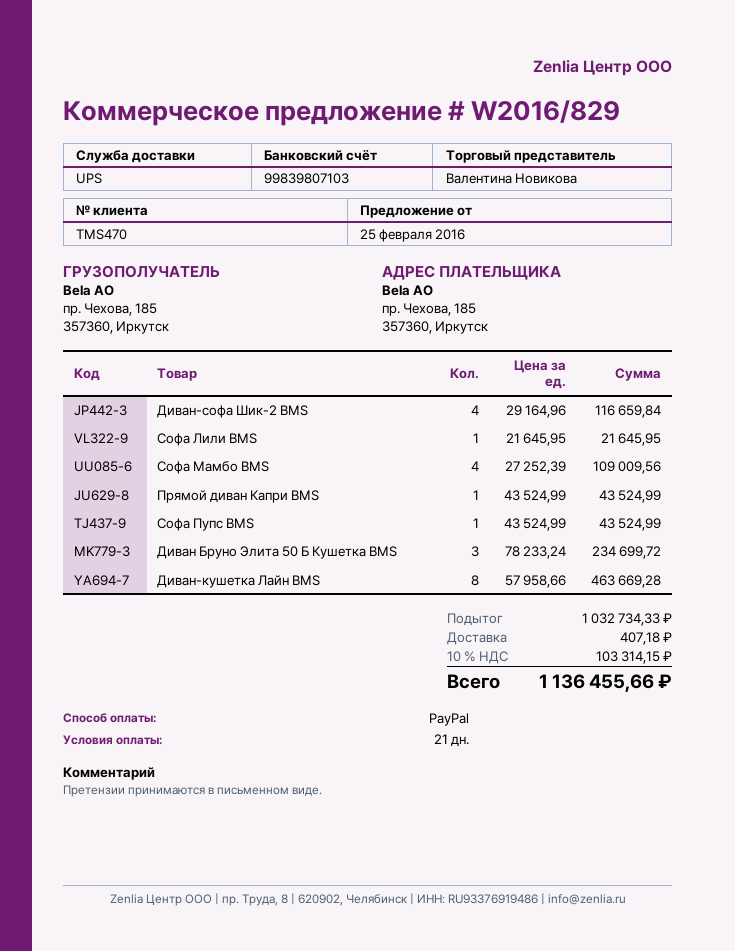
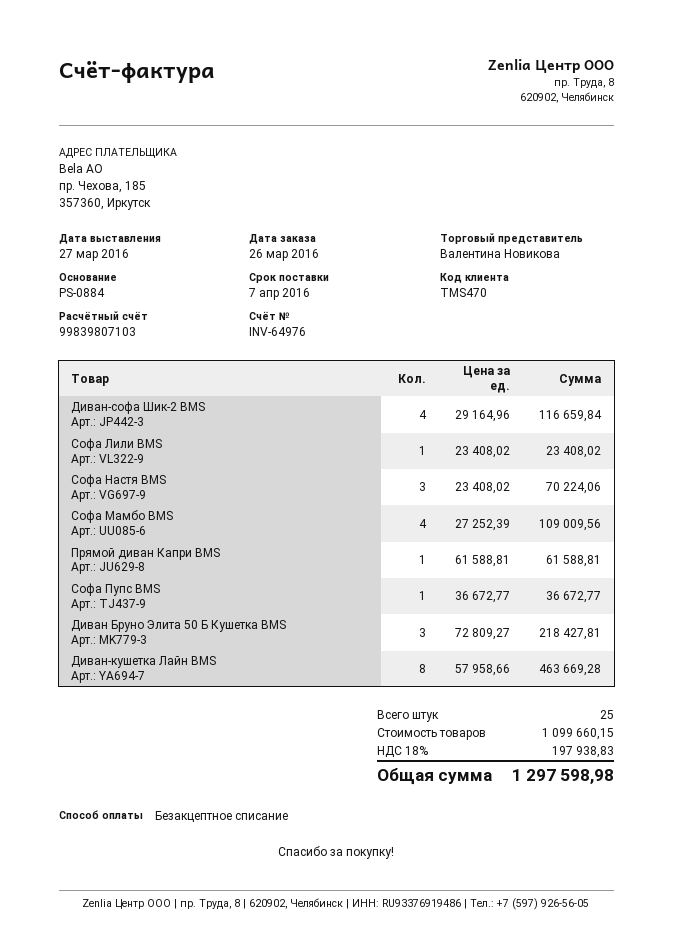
payment method: PayPal -> direct debit
Софа Лили BMS: 1 x 21645.95 = 21645.95 -> 1 x 23408.02 = 23408.02
Прямой диван Капри BMS: 1 x 43524.99 = 43524.99 -> 1 x 61588.81 = 61588.81
Софа Пупс BMS: 1 x 43524.99 = 43524.99 -> 1 x 36672.77 = 36672.77
Диван Бруно Элита 50 Б Кушетка BMS: 3 x 78233.24 = 234699.72 -> 3 x 72809.27 = 218427.81
Софа Настя BMS: none -> 3 x 23408.02 = 70224.06
subtotal: 1032734.33 -> 1099660.15
shipping: 407.18 -> none
tax: 10% = 103314.15 -> 18% = 197938.83
total: 1136455.66 -> 1297598.98

